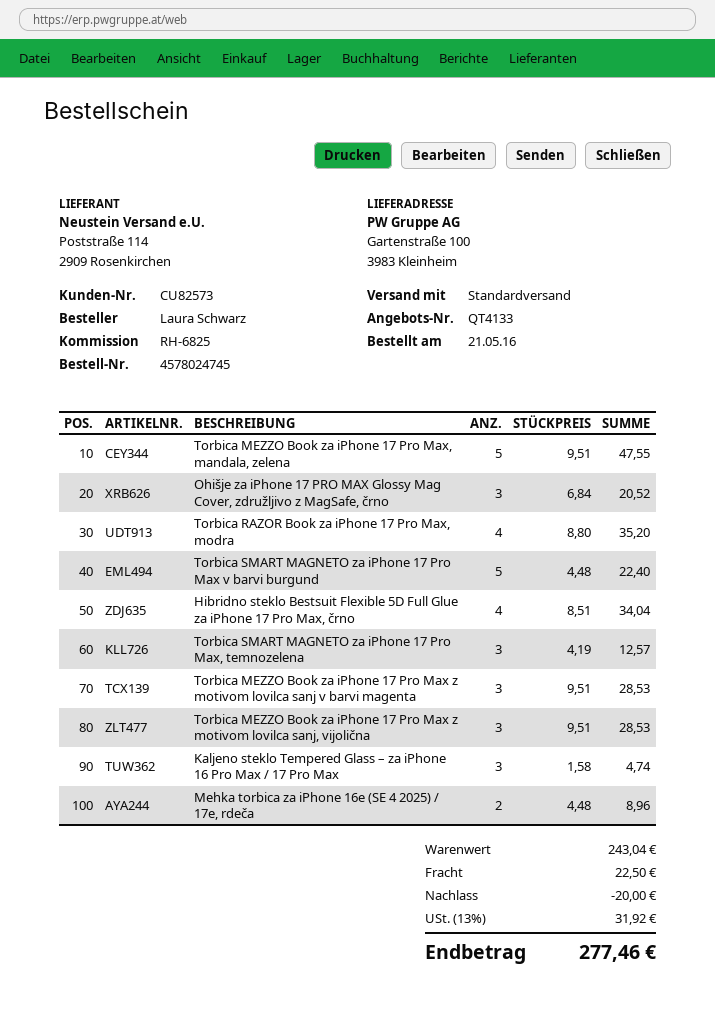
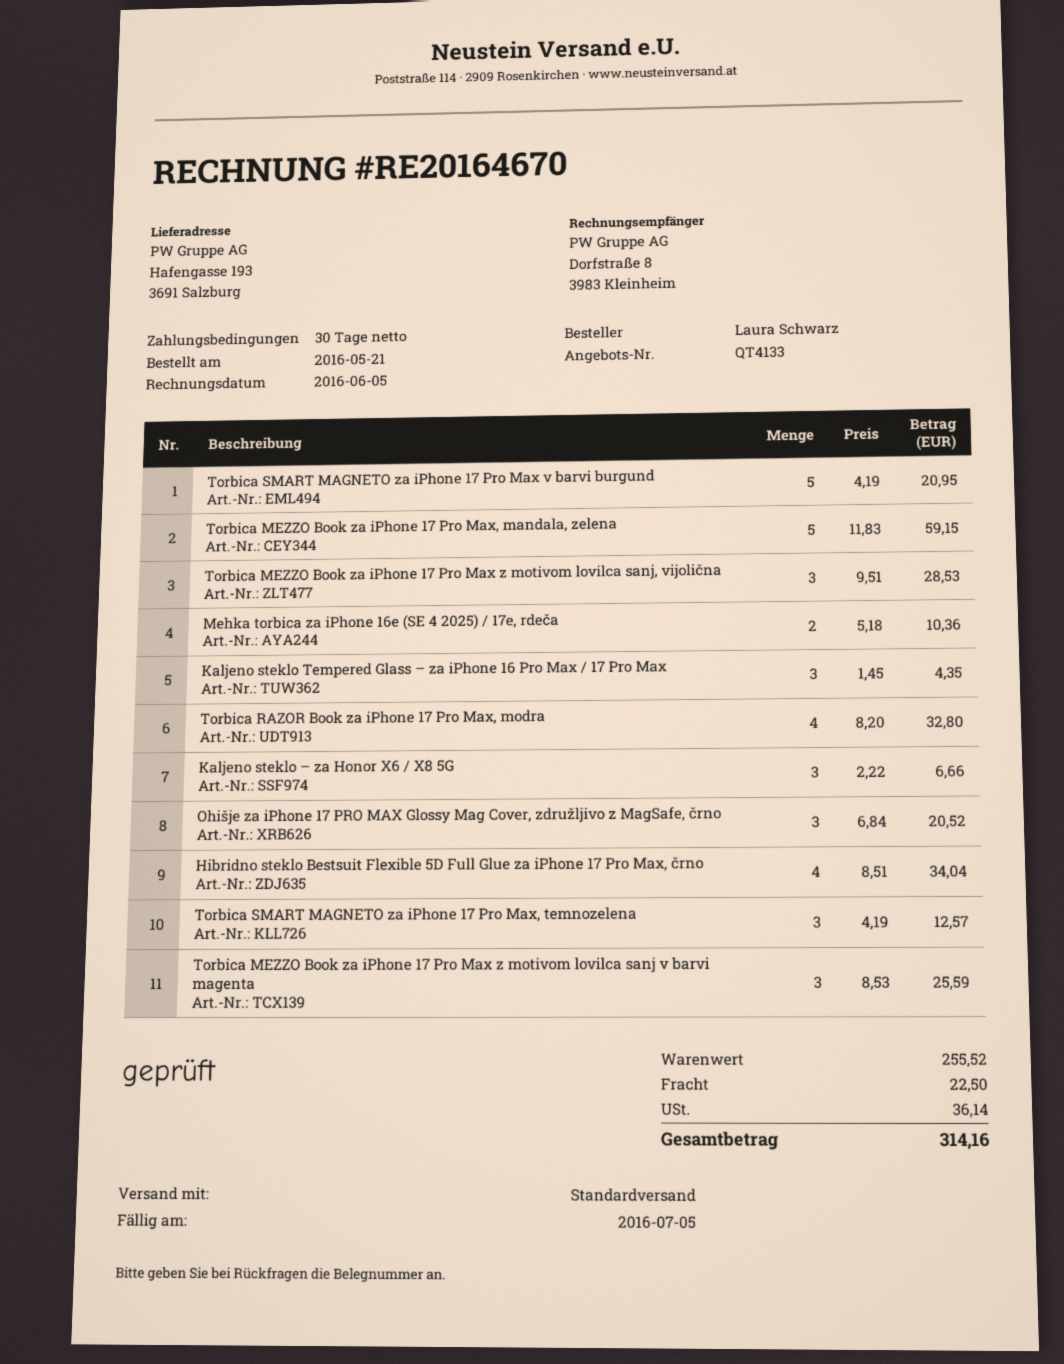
ship to: Gartenstraße 100, 3983 Kleinheim -> Hafengasse 193, 3691 Salzburg
Torbica MEZZO Book za iPhone 17 Pro Max, mandala, zelena: 5 x 9.51 = 47.55 -> 5 x 11.83 = 59.15
Torbica RAZOR Book za iPhone 17 Pro Max, modra: 4 x 8.80 = 35.20 -> 4 x 8.20 = 32.80
Torbica SMART MAGNETO za iPhone 17 Pro Max v barvi burgund: 5 x 4.48 = 22.40 -> 5 x 4.19 = 20.95
Torbica MEZZO Book za iPhone 17 Pro Max z motivom lovilca sanj v barvi magenta: 3 x 9.51 = 28.53 -> 3 x 8.53 = 25.59
Kaljeno steklo Tempered Glass – za iPhone 16 Pro Max / 17 Pro Max: 3 x 1.58 = 4.74 -> 3 x 1.45 = 4.35
Mehka torbica za iPhone 16e (SE 4 2025) / 17e, rdeča: 2 x 4.48 = 8.96 -> 2 x 5.18 = 10.36
Kaljeno steklo – za Honor X6 / X8 5G: none -> 3 x 2.22 = 6.66
subtotal: 243.04 -> 255.52
discount: 20.00 -> none
tax: 31.92 -> 36.14
total: 277.46 -> 314.16

